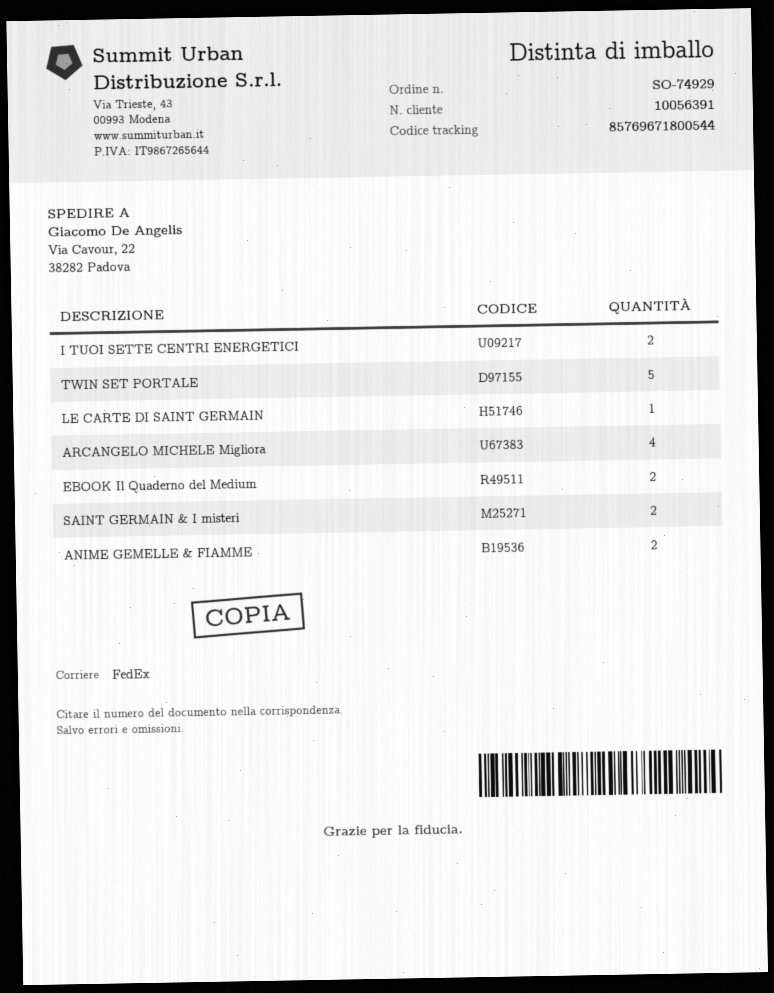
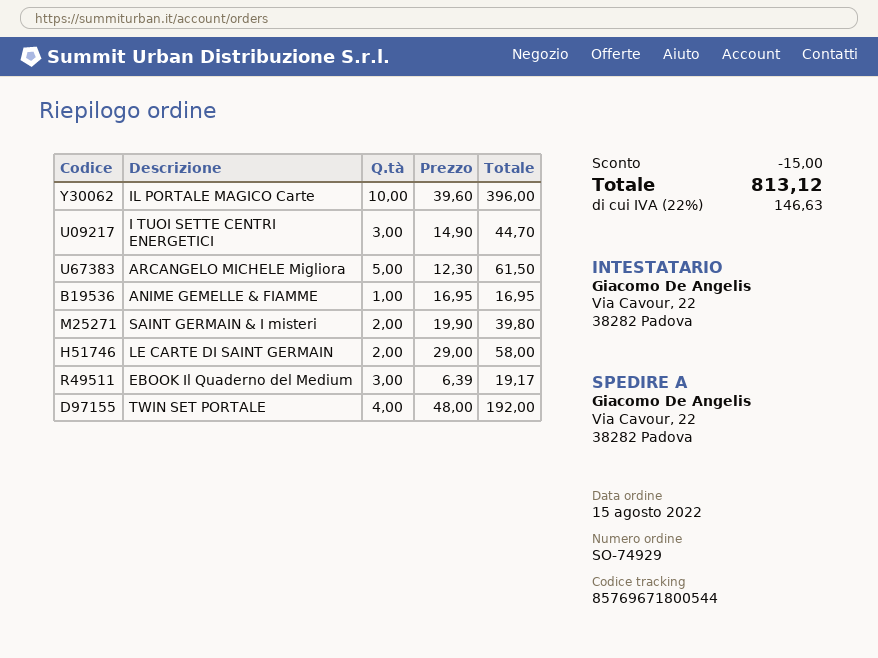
I TUOI SETTE CENTRI ENERGETICI: 2 -> 3
TWIN SET PORTALE: 5 -> 4
LE CARTE DI SAINT GERMAIN: 1 -> 2
ARCANGELO MICHELE Migliora: 4 -> 5
EBOOK Il Quaderno del Medium: 2 -> 3
ANIME GEMELLE & FIAMME: 2 -> 1
IL PORTALE MAGICO Carte: none -> 10

